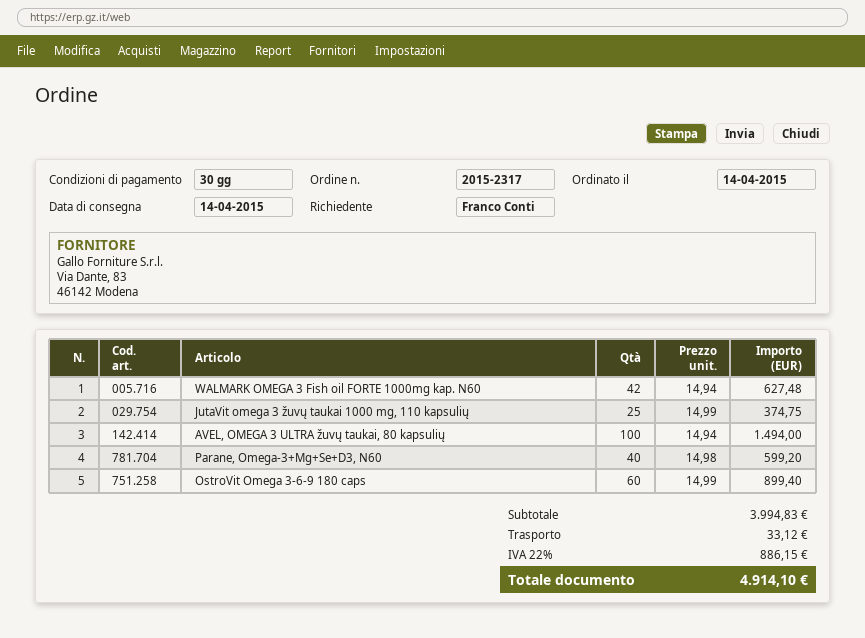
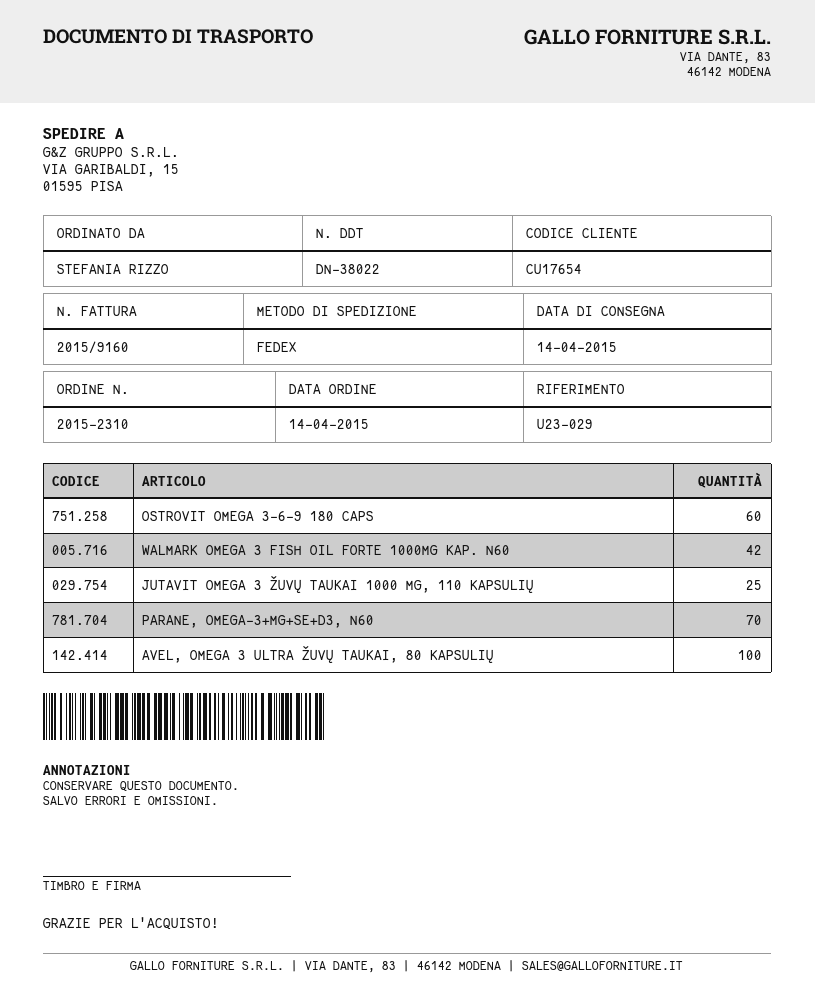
order number: 2015-2317 -> 2015-2310
ordered by: Franco Conti -> STEFANIA RIZZO
Parane, Omega-3+Mg+Se+D3, N60: 40 -> 70

